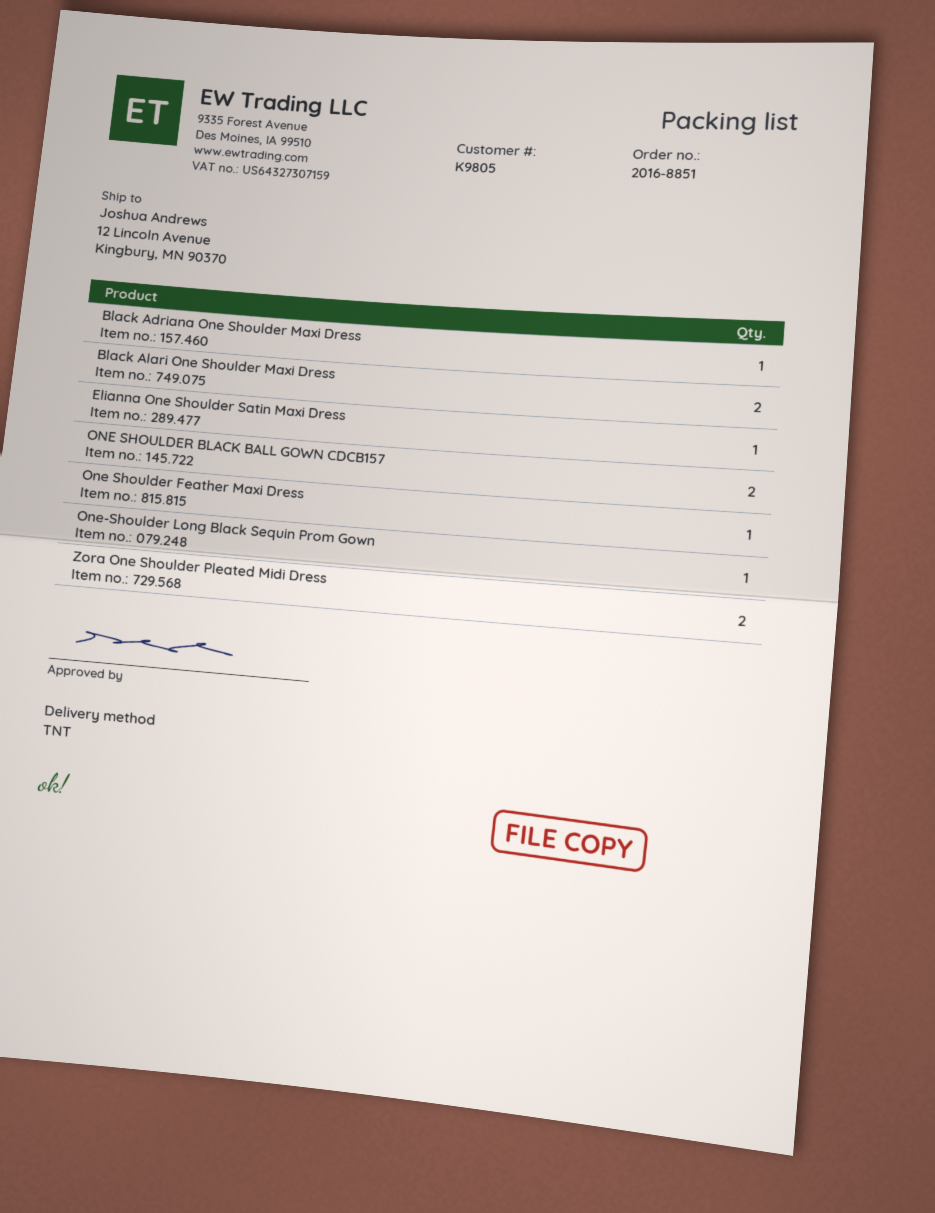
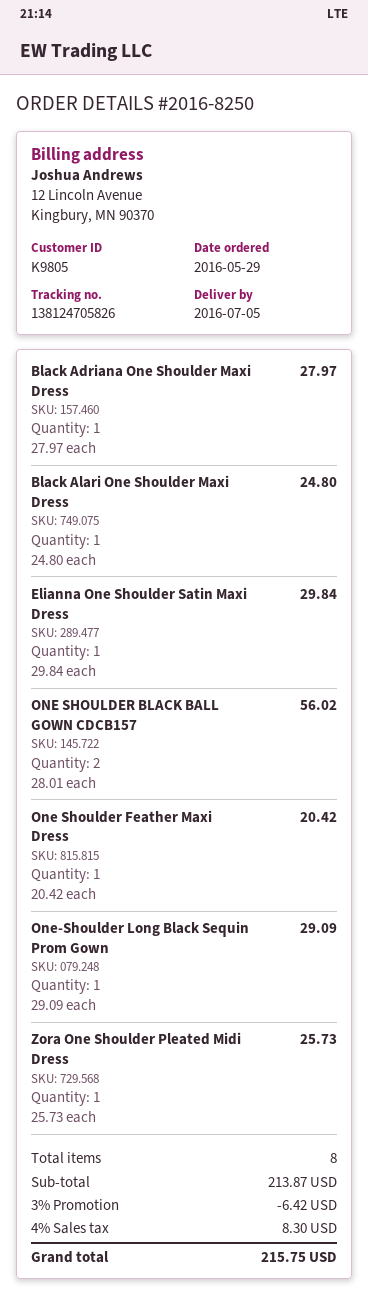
order number: 2016-8851 -> 2016-8250
Black Alari One Shoulder Maxi Dress: 2 -> 1
Zora One Shoulder Pleated Midi Dress: 2 -> 1

